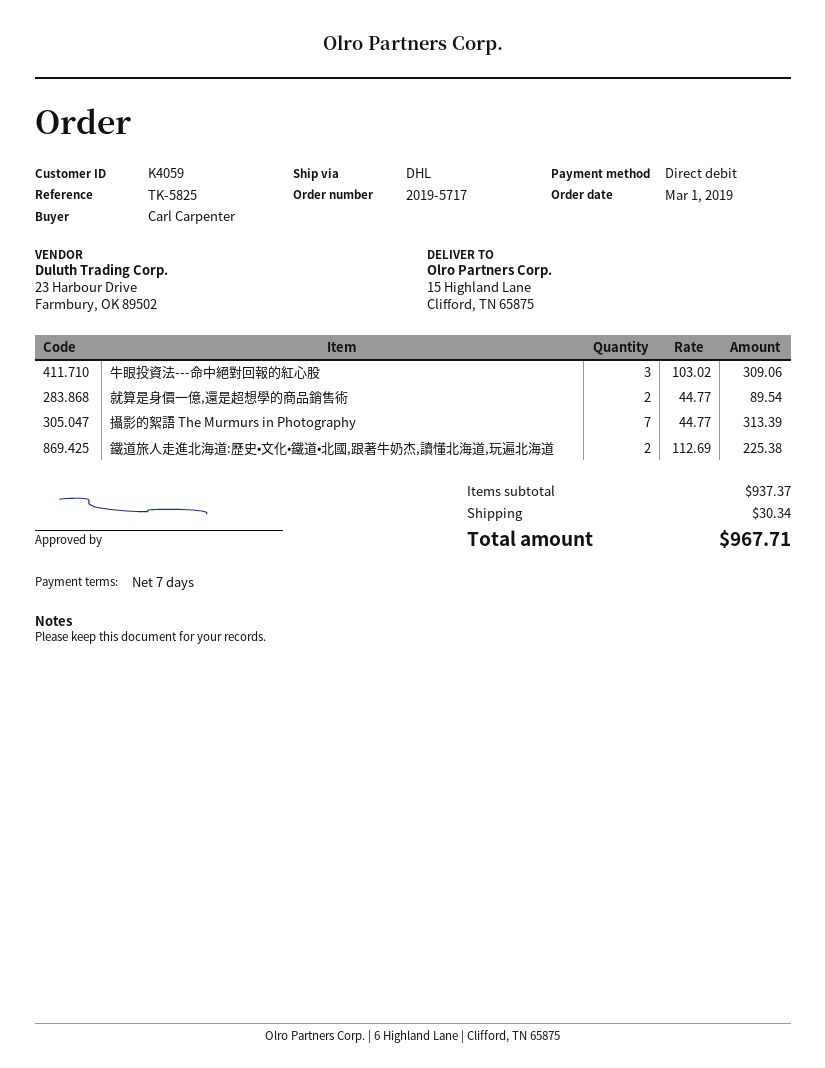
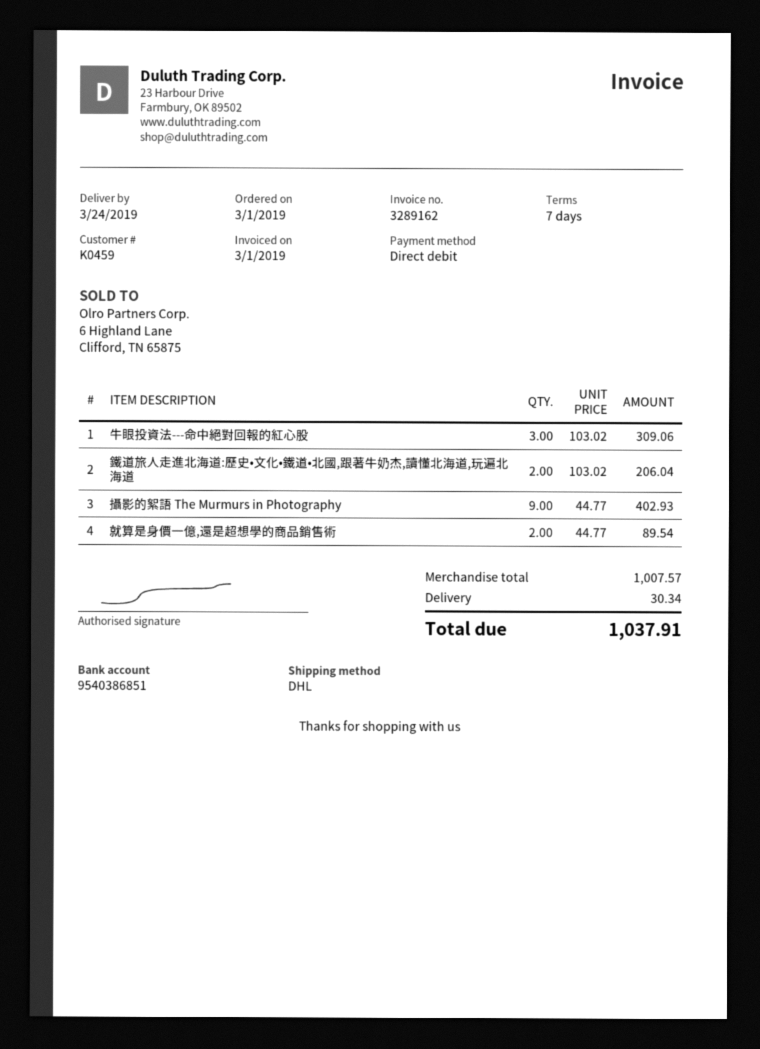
customer number: K4059 -> K0459
攝影的絮語 The Murmurs in Photography: 7 x 44.77 = 313.39 -> 9 x 44.77 = 402.93
鐵道旅人走進北海道:歷史•文化•鐵道•北國,跟著牛奶杰,讀懂北海道,玩遍北海道: 2 x 112.69 = 225.38 -> 2 x 103.02 = 206.04
subtotal: 937.37 -> 1007.57
total: 967.71 -> 1037.91

